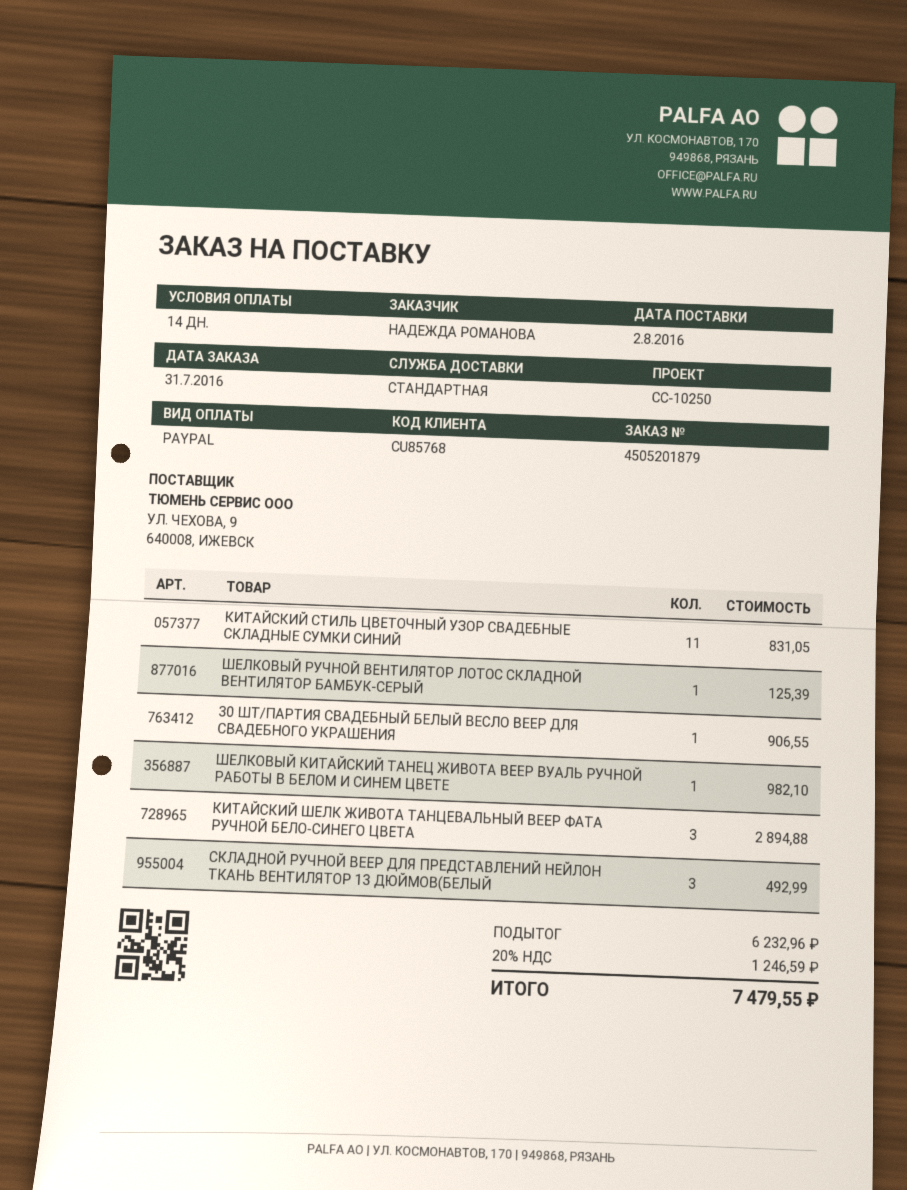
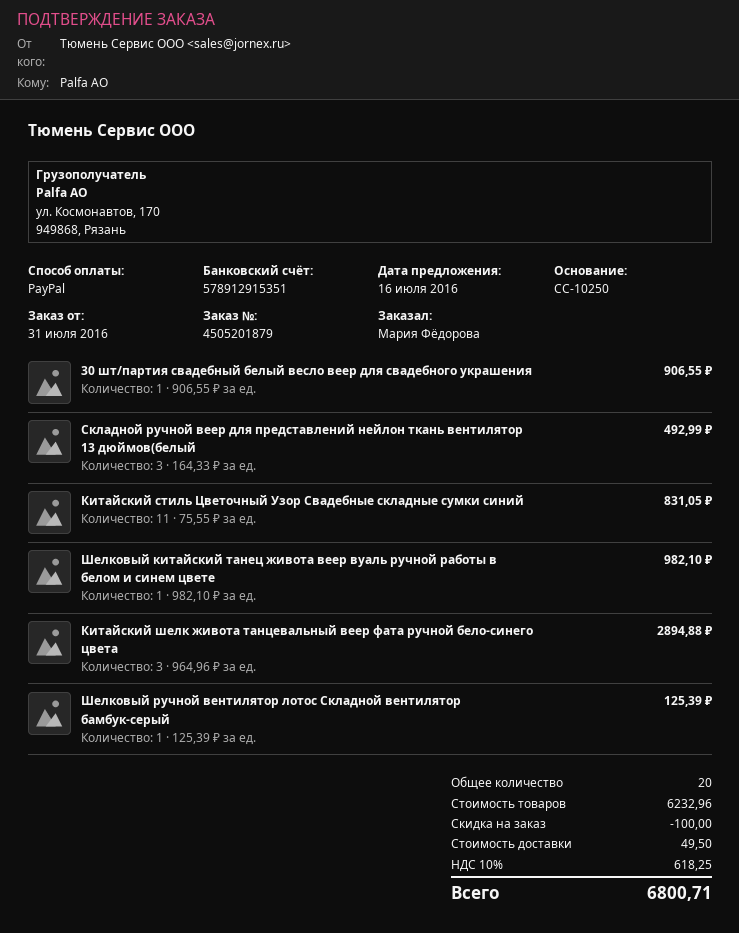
ordered by: НАДЕЖДА РОМАНОВА -> Мария Фёдорова
discount: none -> 100.00
shipping: none -> 49.50
tax: 20% = 1246.59 -> 10% = 618.25
total: 7479.55 -> 6800.71

